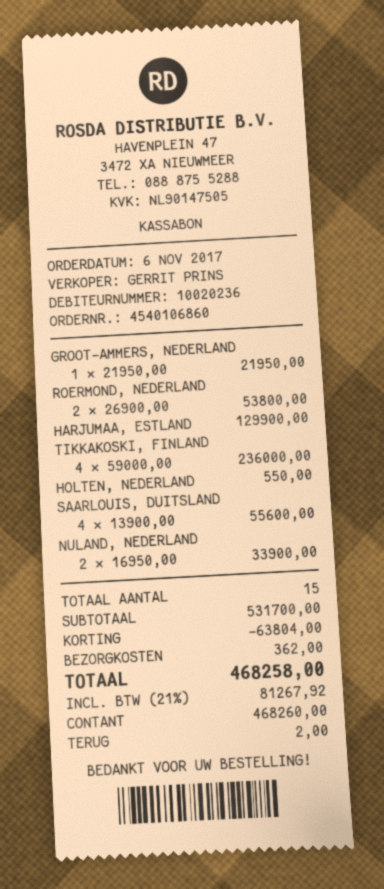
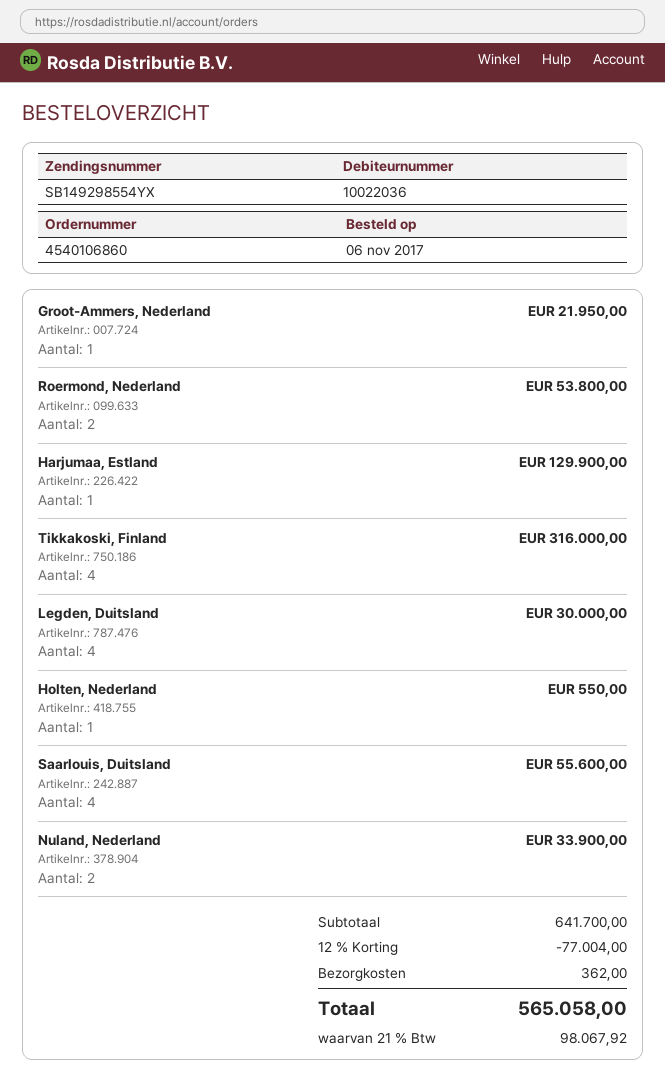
customer number: 10020236 -> 10022036
TIKKAKOSKI, FINLAND: 4 for 236000.00 -> 4 for 316000.00
Legden, Duitsland: none -> 4 for 30000.00
subtotal: 531700.00 -> 641700.00
discount: 63804.00 -> 77004.00
tax: 21% = 81267.92 -> 21% = 98067.92
total: 468258.00 -> 565058.00

